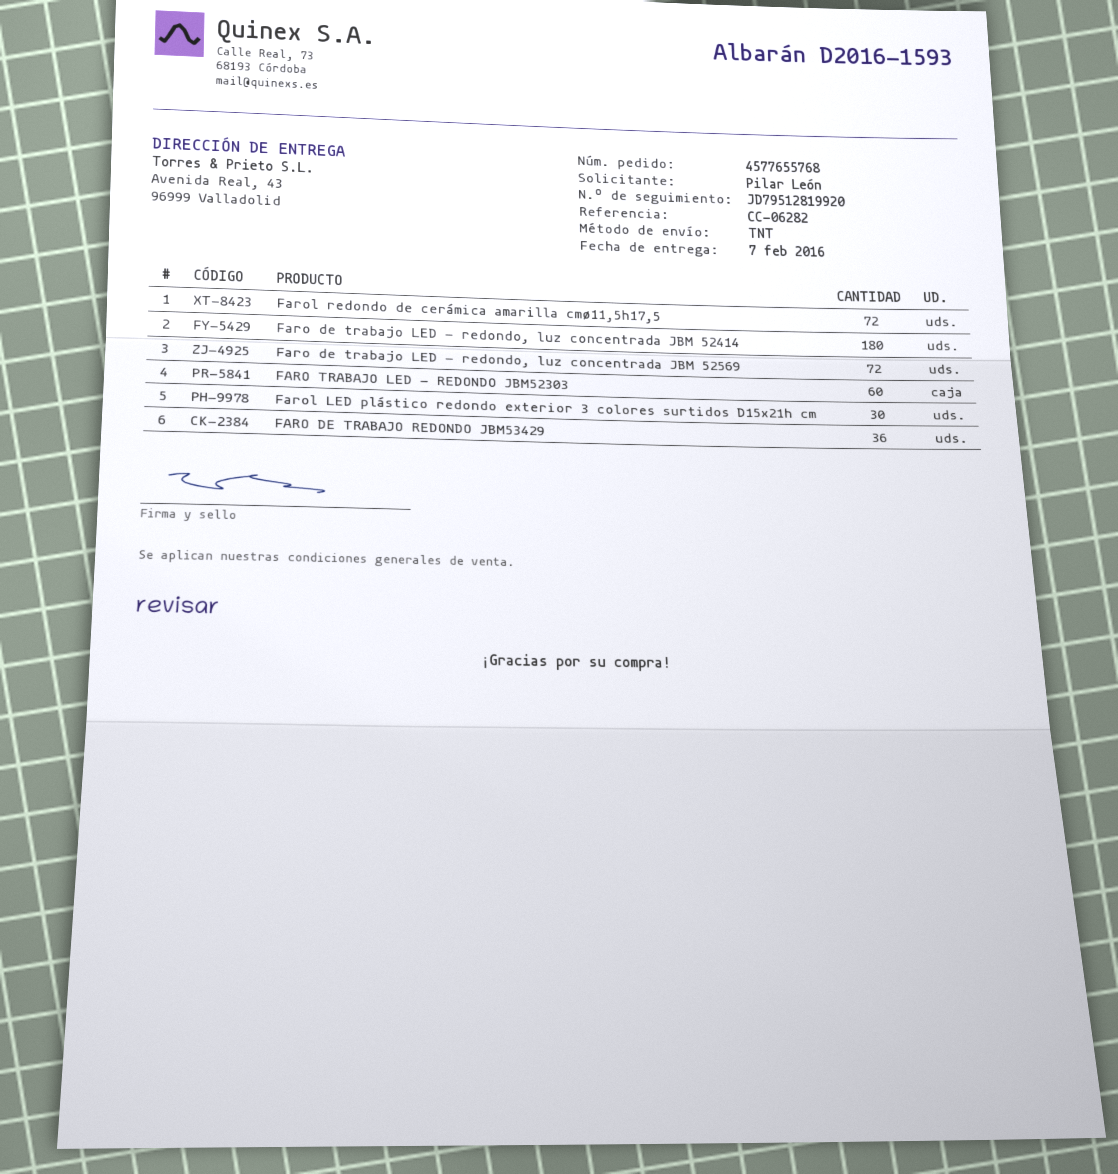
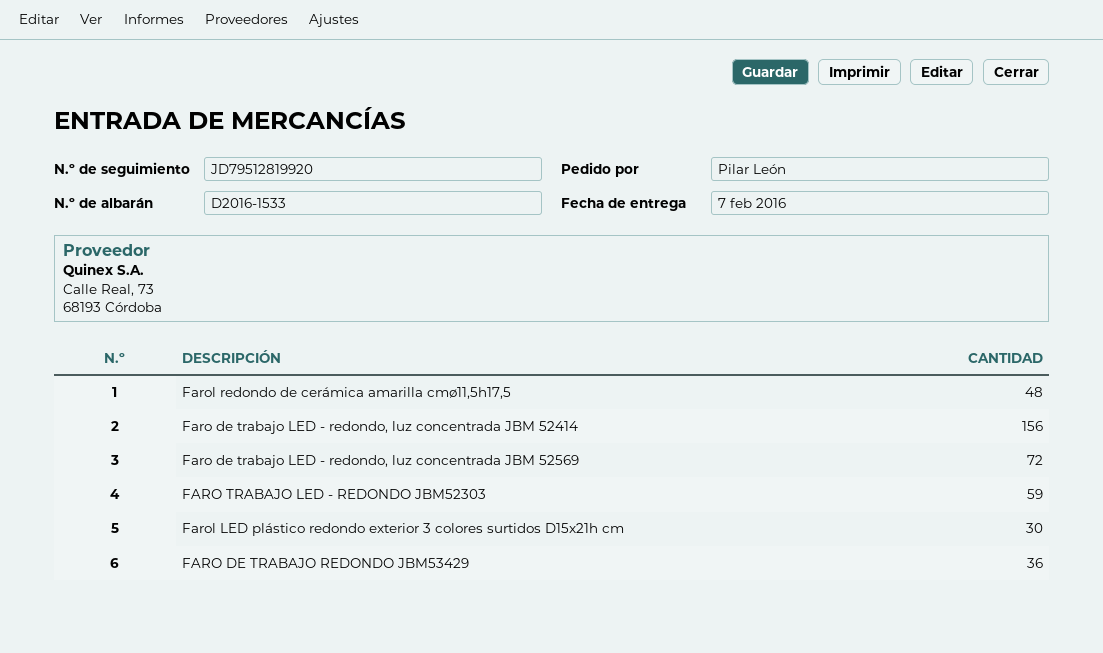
delivery note number: D2016-1593 -> D2016-1533
Farol redondo de cerámica amarilla cmø11,5h17,5: 72 -> 48
Faro de trabajo LED - redondo, luz concentrada JBM 52414: 180 -> 156
FARO TRABAJO LED - REDONDO JBM52303: 60 -> 59

